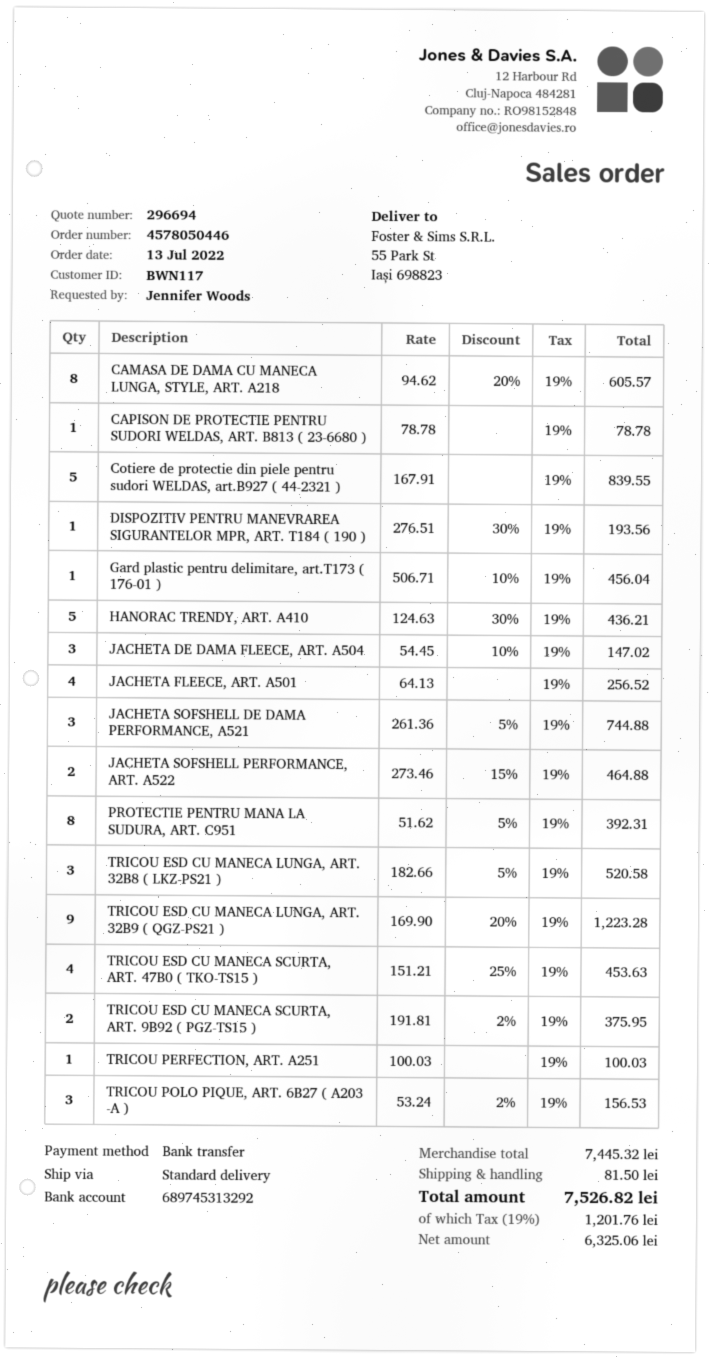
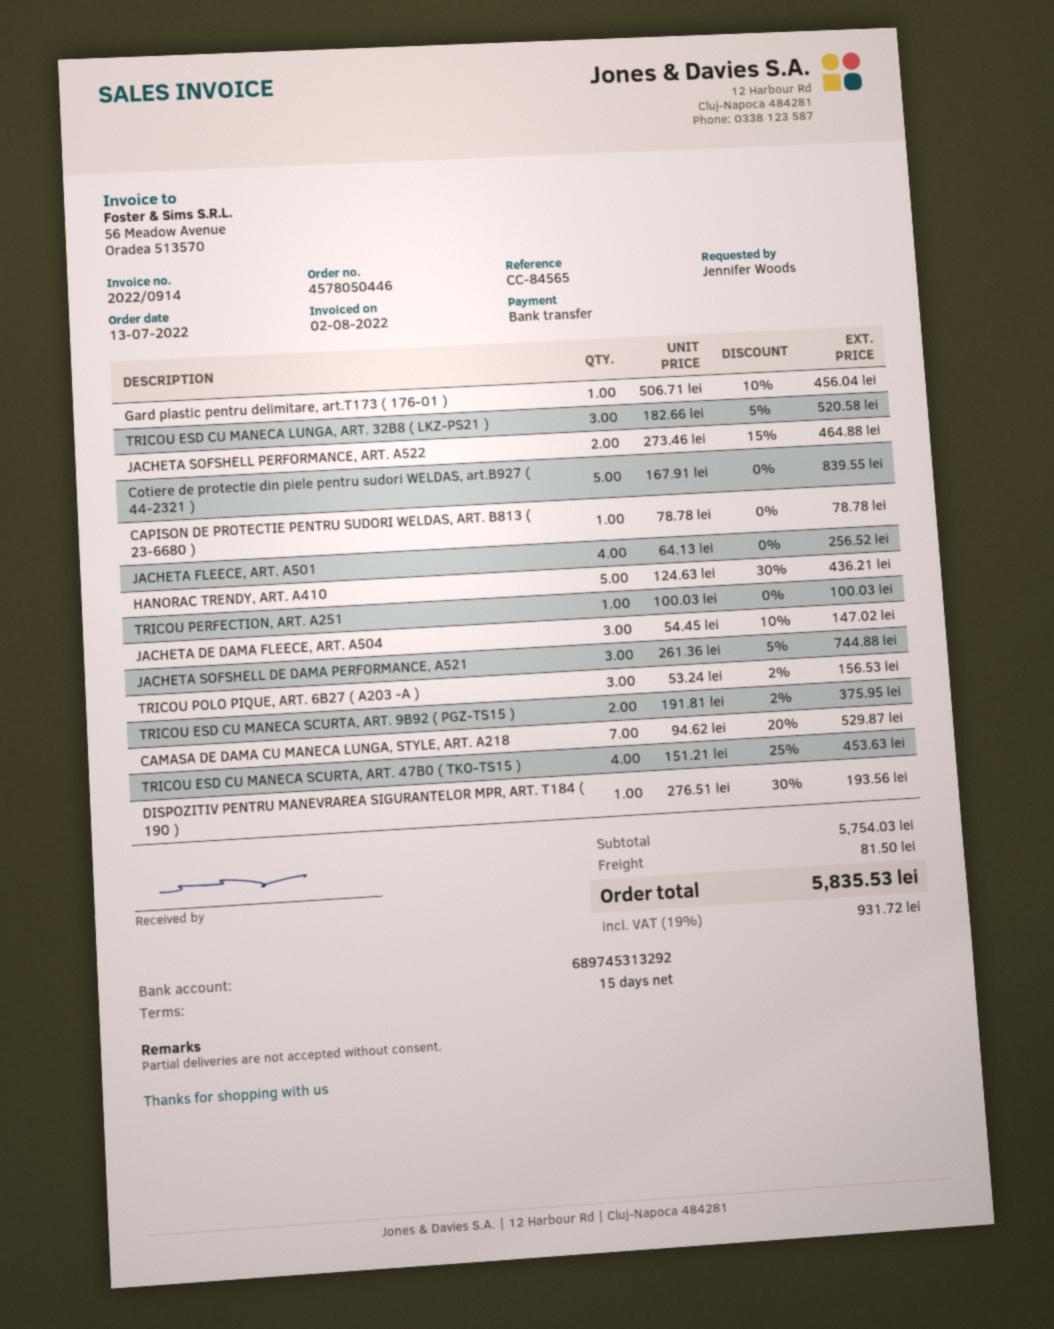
CAMASA DE DAMA CU MANECA LUNGA, STYLE, ART. A218: 8 x 94.62 - 20% = 605.57 -> 7 x 94.62 - 20% = 529.87
PROTECTIE PENTRU MANA LA SUDURA, ART. C951: 8 x 51.62 - 5% = 392.31 -> none
TRICOU ESD CU MANECA LUNGA, ART. 32B9 ( QGZ-PS21 ): 9 x 169.90 - 20% = 1223.28 -> none
subtotal: 7445.32 -> 5754.03
tax: 19% = 1201.76 -> 19% = 931.72
total: 7526.82 -> 5835.53

